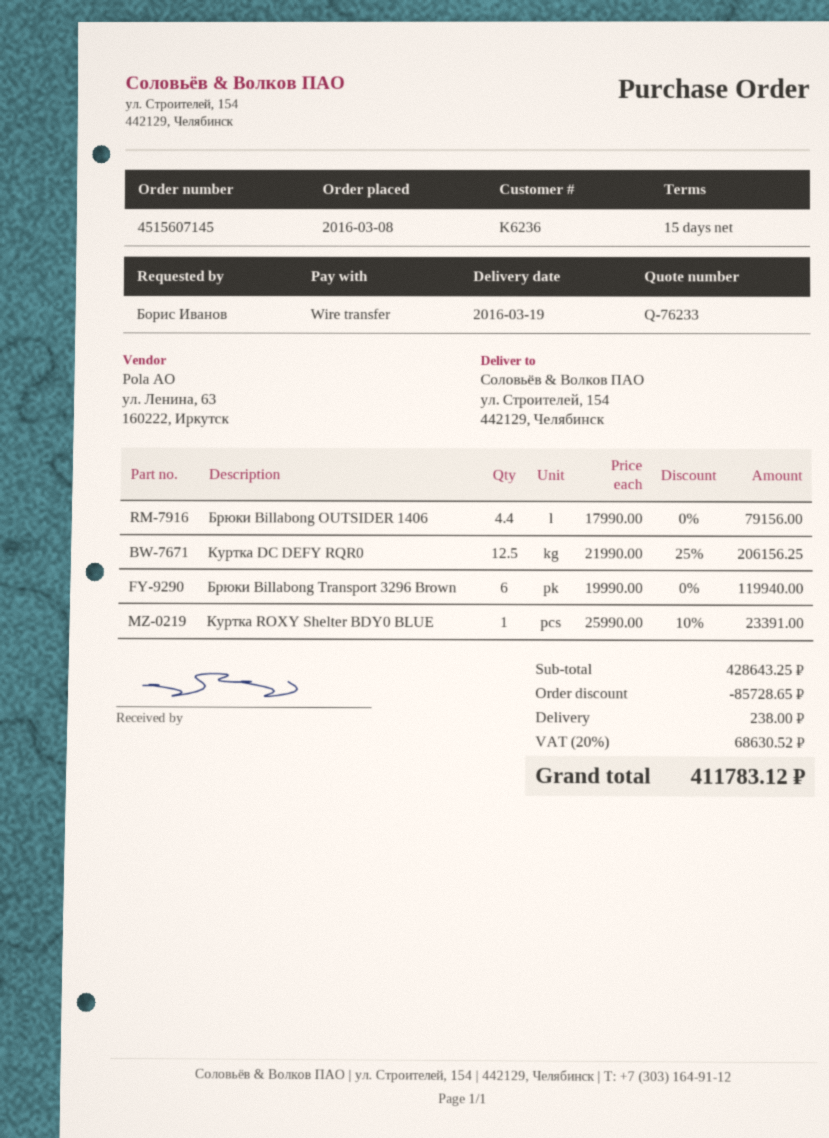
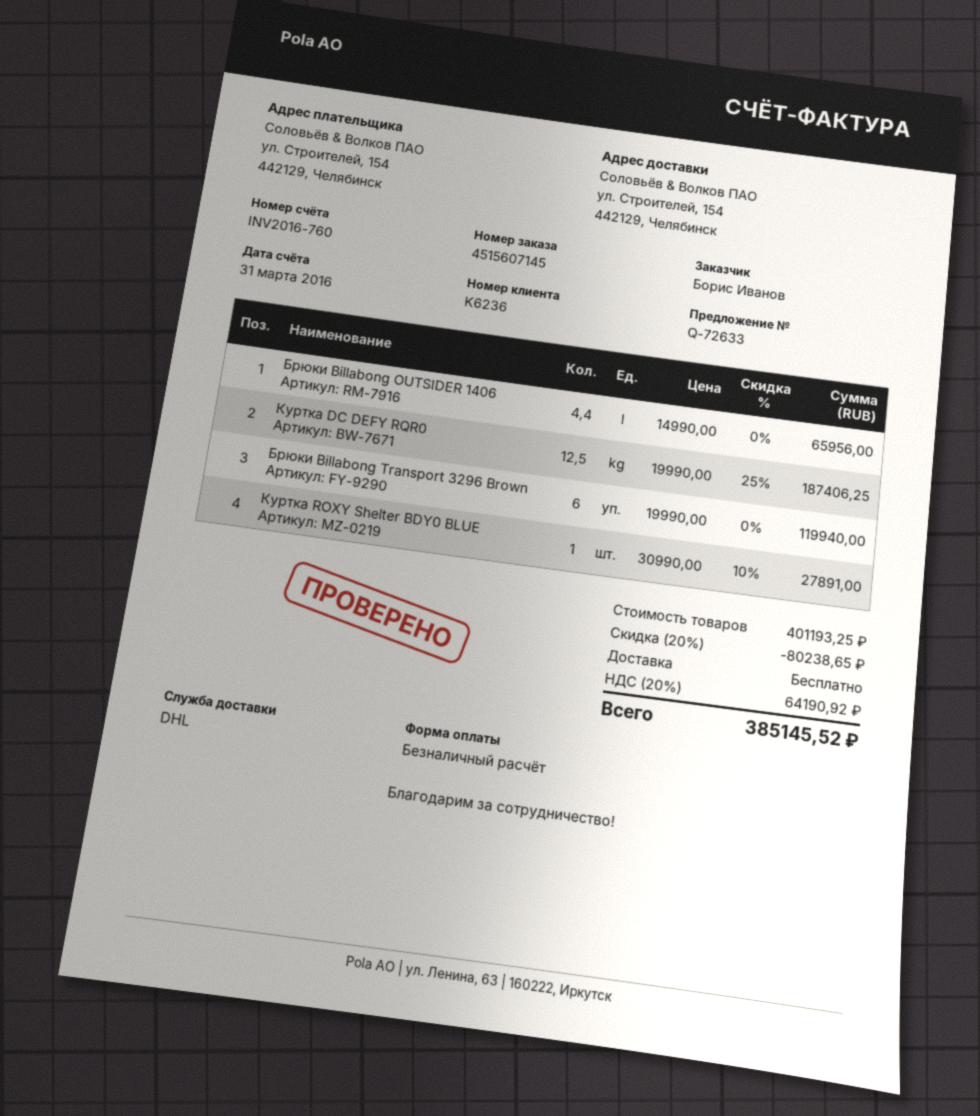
quote number: Q-76233 -> Q-72633
Брюки Billabong OUTSIDER 1406: 4.4 x 17990.00 = 79156.00 -> 4.4 x 14990.00 = 65956.00
Куртка DC DEFY RQR0: 12.5 x 21990.00 - 25% = 206156.25 -> 12.5 x 19990.00 - 25% = 187406.25
Куртка ROXY Shelter BDY0 BLUE: 1 x 25990.00 - 10% = 23391.00 -> 1 x 30990.00 - 10% = 27891.00
subtotal: 428643.25 -> 401193.25
discount: 85728.65 -> 80238.65
shipping: 238.00 -> 0.00
tax: 20% = 68630.52 -> 20% = 64190.92
total: 411783.12 -> 385145.52

